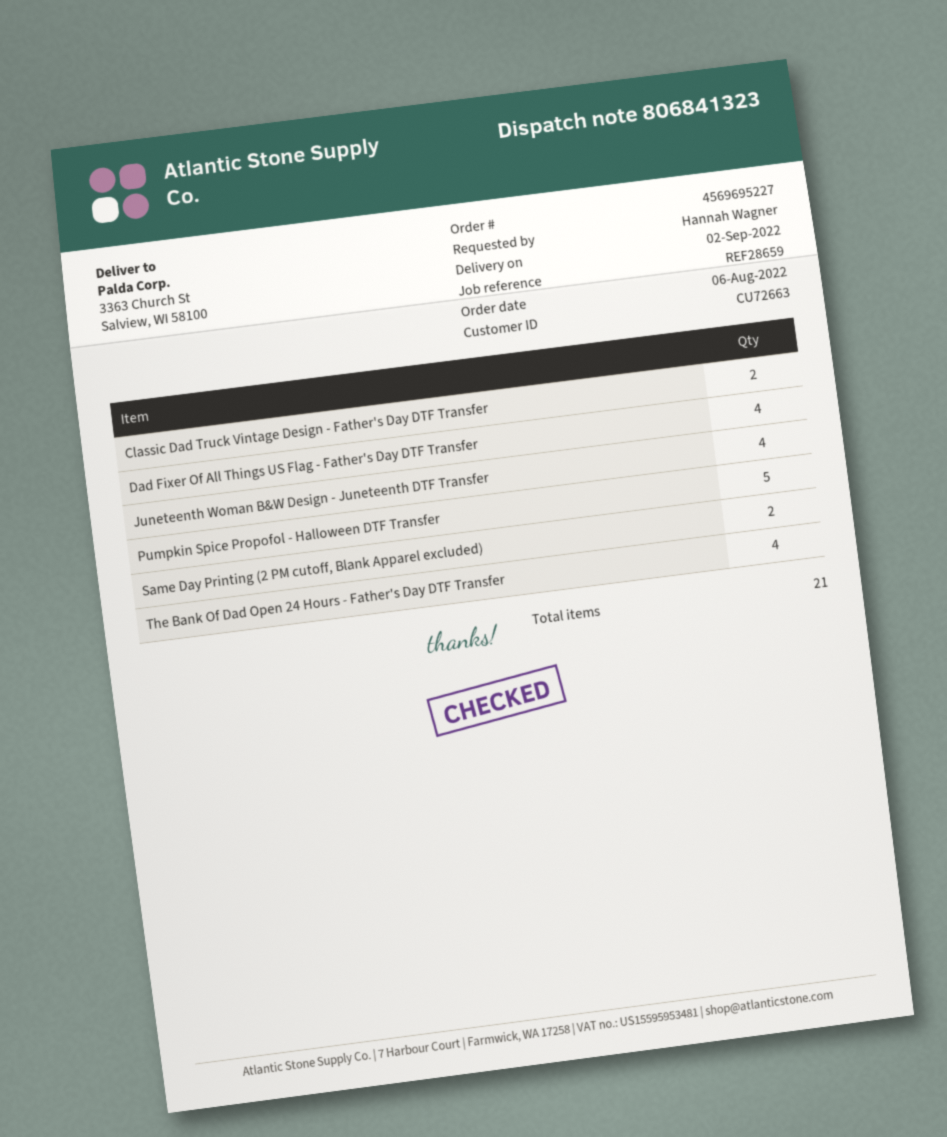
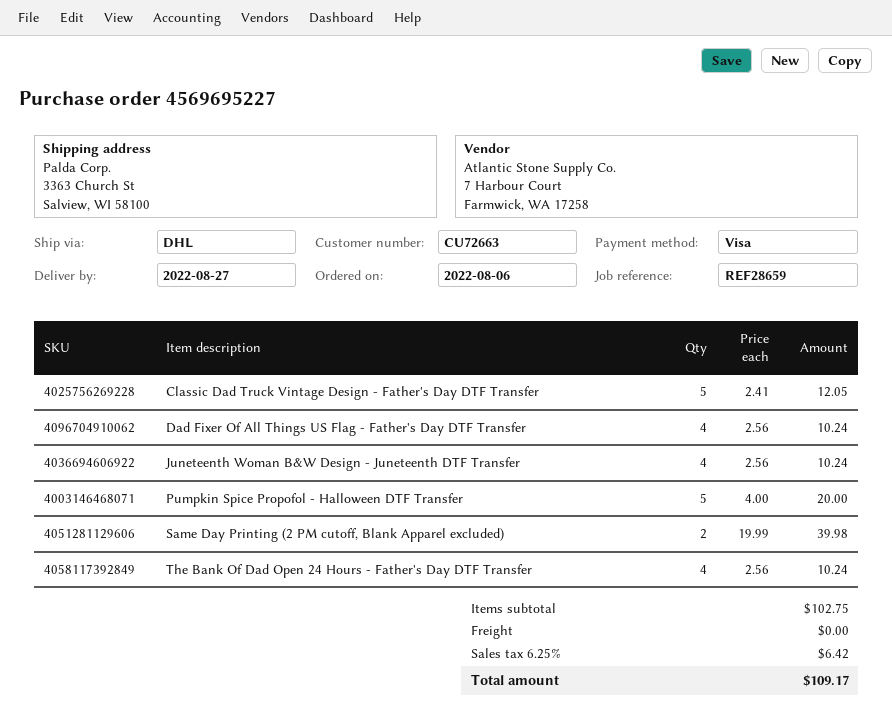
delivery date: 2022-09-02 -> 2022-08-27
Classic Dad Truck Vintage Design - Father's Day DTF Transfer: 2 -> 5

